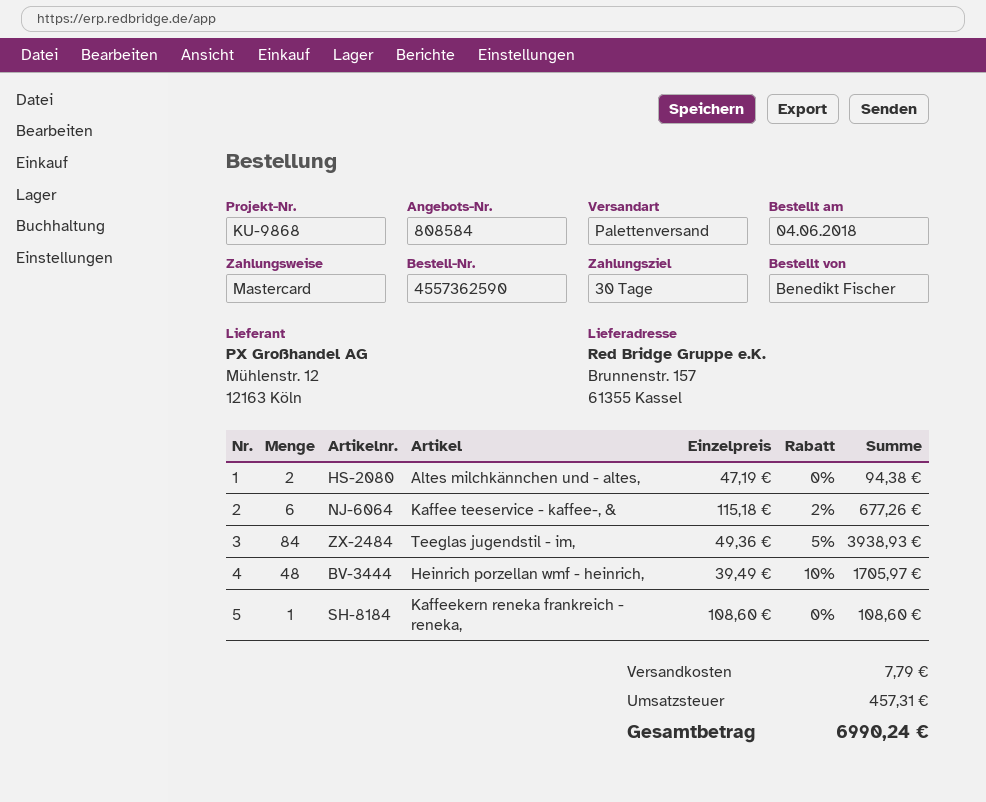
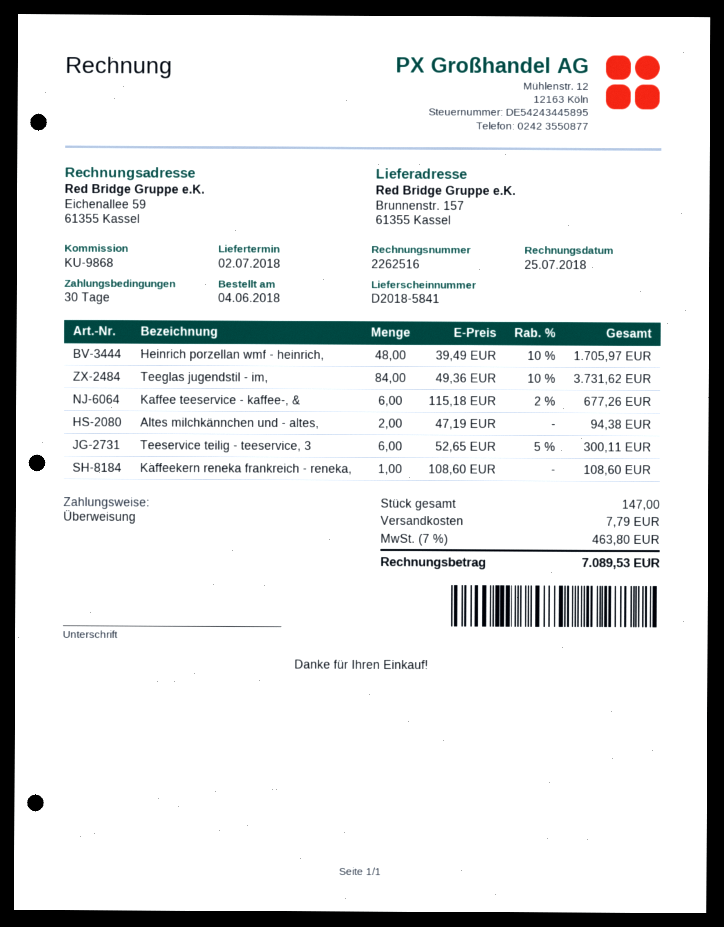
payment method: Mastercard -> bank transfer
Teeglas jugendstil - im,: 84 x 49.36 - 5% = 3938.93 -> 84 x 49.36 - 10% = 3731.62
Teeservice teilig - teeservice, 3: none -> 6 x 52.65 - 5% = 300.11
tax: 457.31 -> 463.80
total: 6990.24 -> 7089.53

